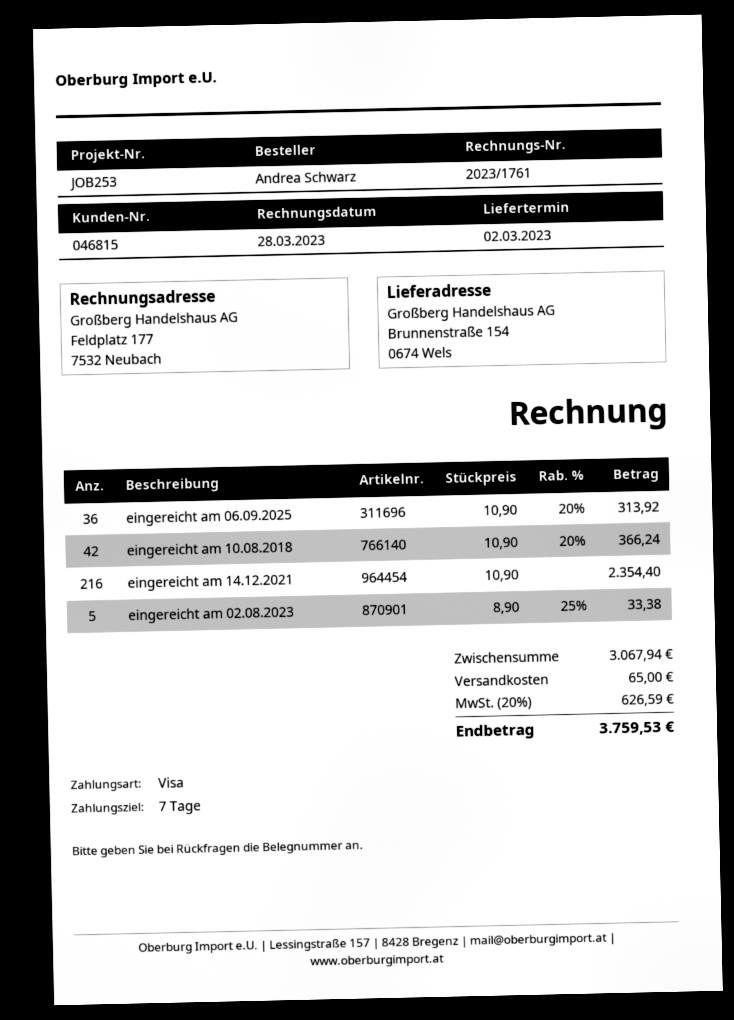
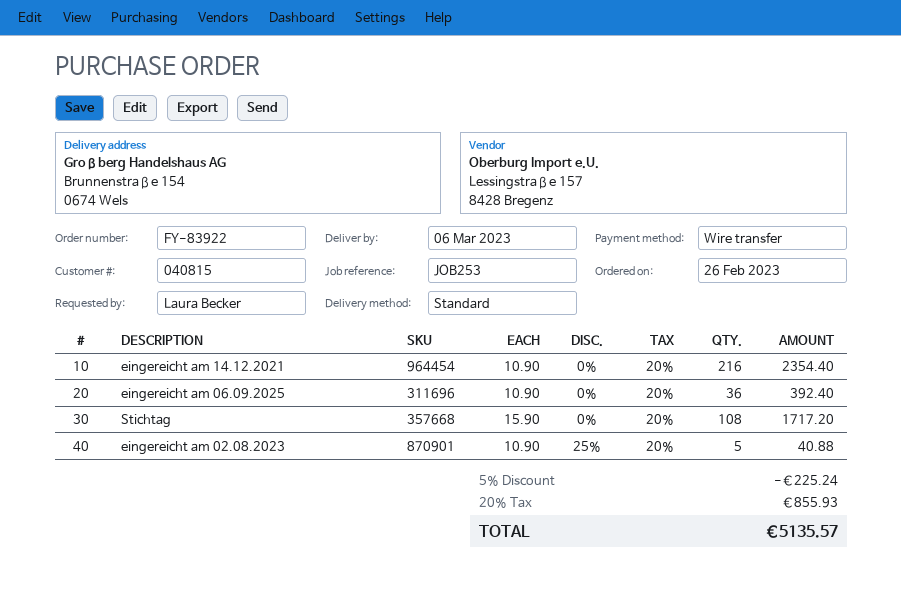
delivery date: 2023-03-02 -> 2023-03-06
customer number: 046815 -> 040815
ordered by: Andrea Schwarz -> Laura Becker
payment method: Visa -> bank transfer
eingereicht am 06.09.2025: 36 x 10.90 - 20% = 313.92 -> 36 x 10.90 = 392.40
eingereicht am 10.08.2018: 42 x 10.90 - 20% = 366.24 -> none
eingereicht am 02.08.2023: 5 x 8.90 - 25% = 33.38 -> 5 x 10.90 - 25% = 40.88
Stichtag: none -> 108 x 15.90 = 1717.20
discount: none -> 5% = 225.24
shipping: 65.00 -> none
tax: 20% = 626.59 -> 20% = 855.93
total: 3759.53 -> 5135.57

